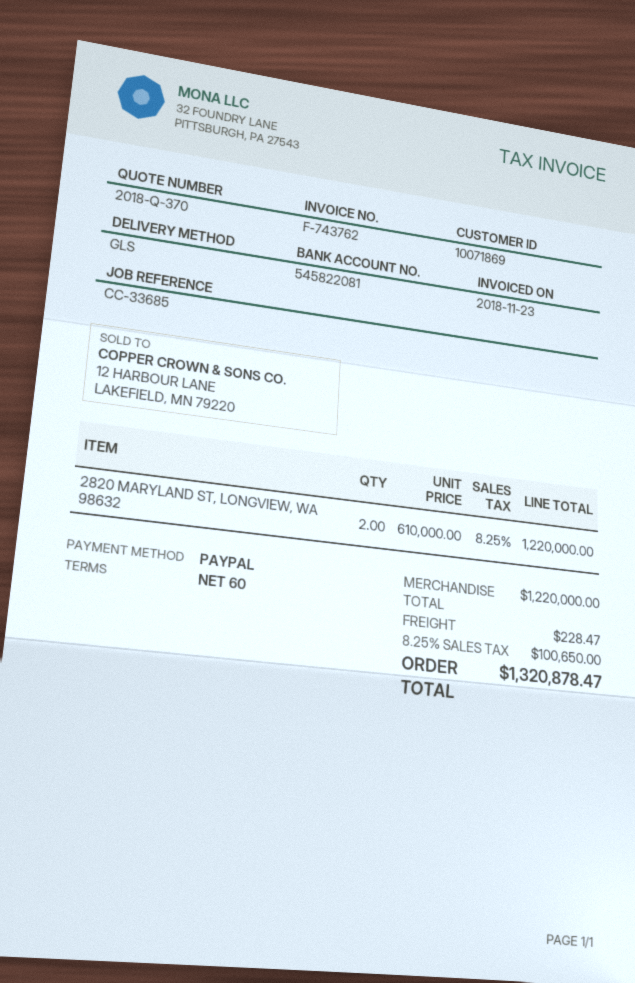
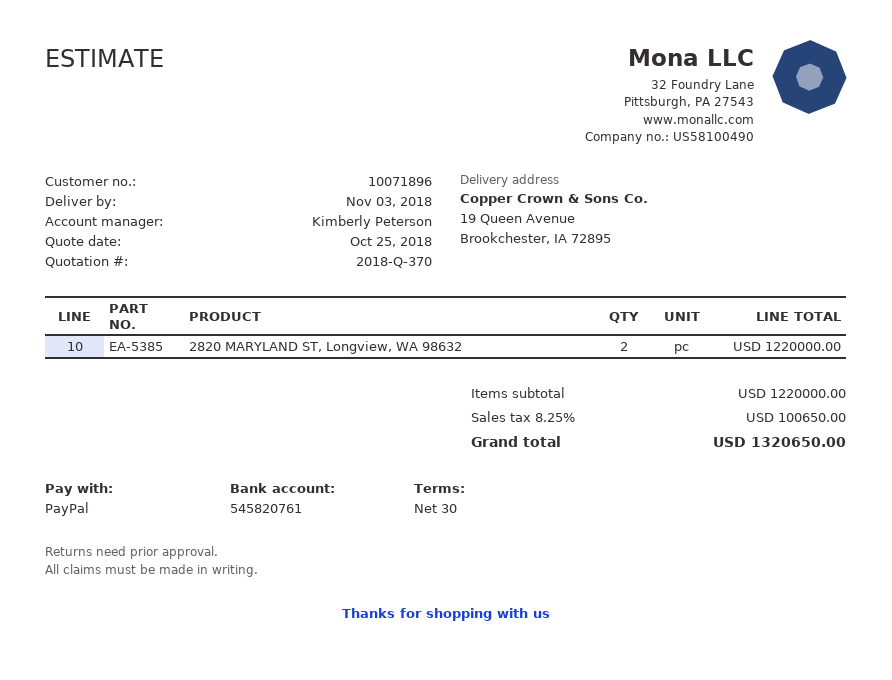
payment terms: 60 days -> 30 days
customer number: 10071869 -> 10071896
bank account: 545822081 -> 545820761
shipping: 228.47 -> none
total: 1320878.47 -> 1320650.00

